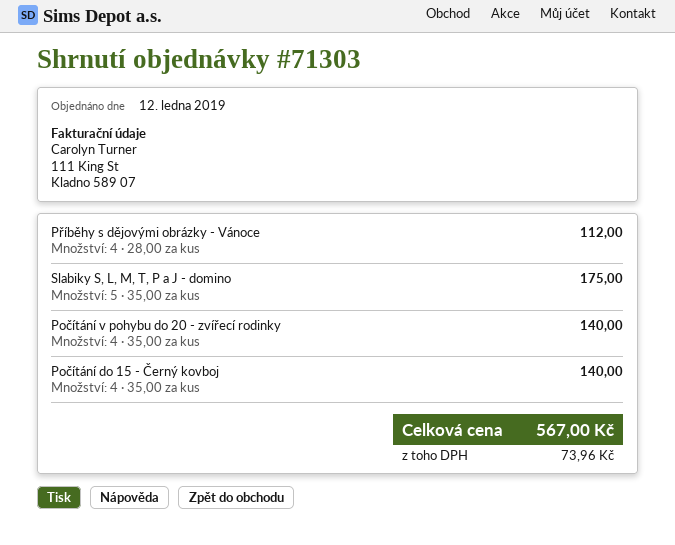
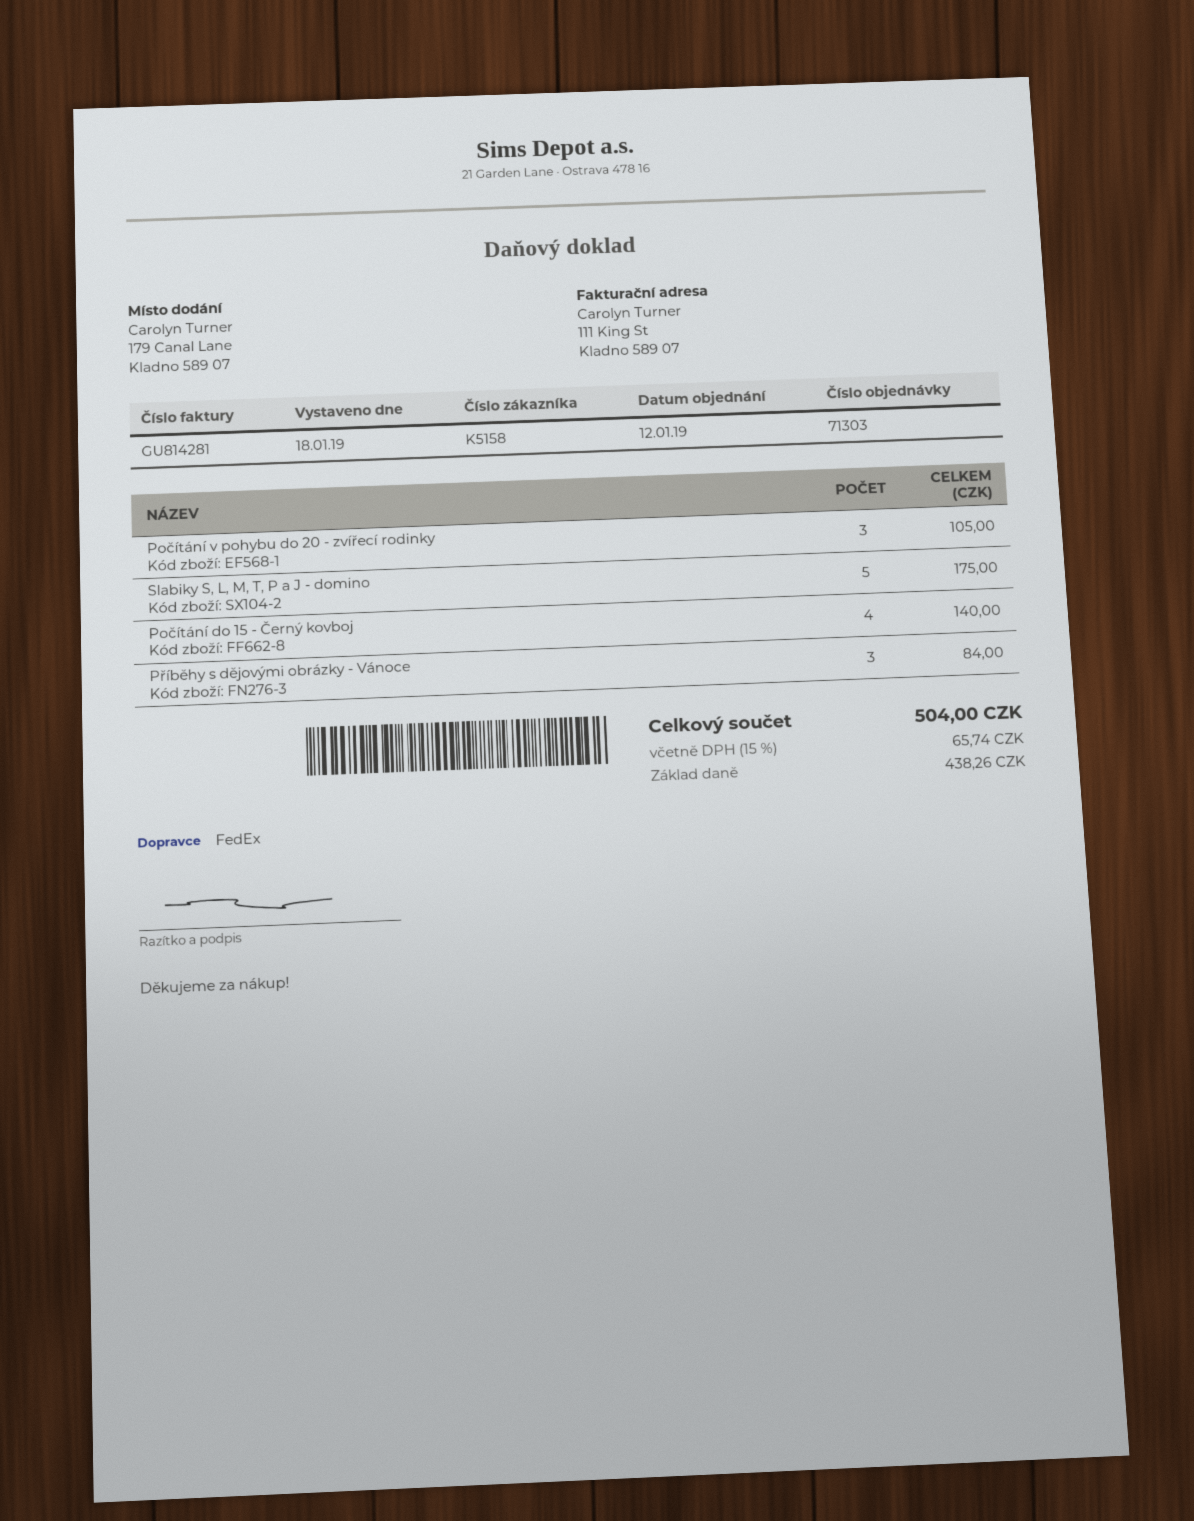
Příběhy s dějovými obrázky - Vánoce: 4 for 112.00 -> 3 for 84.00
Počítání v pohybu do 20 - zvířecí rodinky: 4 for 140.00 -> 3 for 105.00
tax: 73.96 -> 65.74
total: 567.00 -> 504.00

